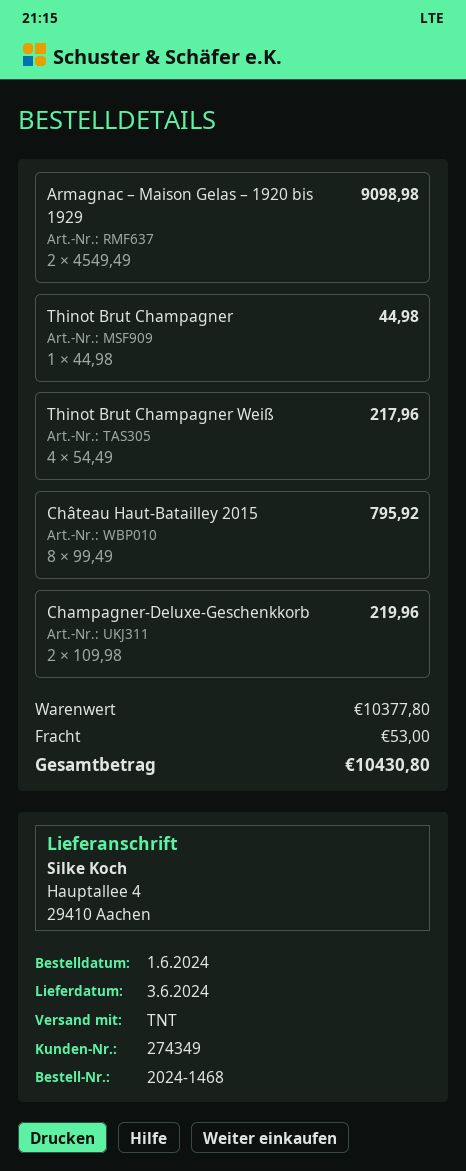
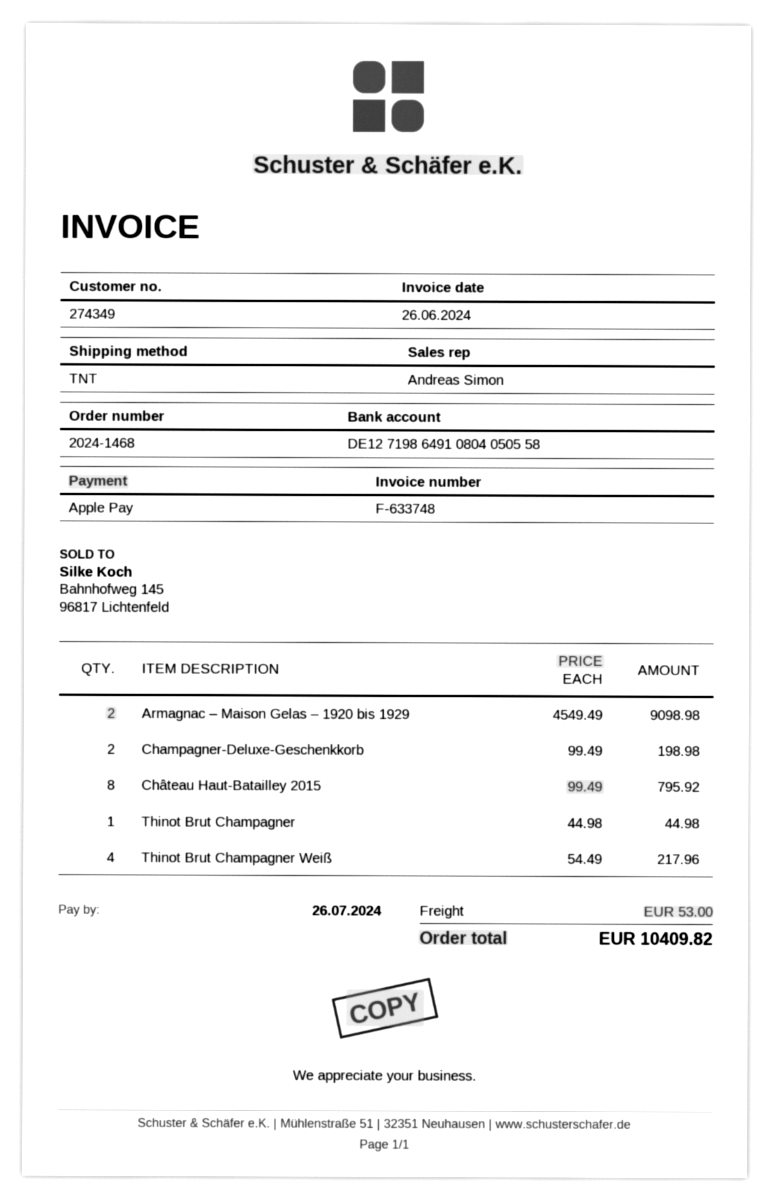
Champagner-Deluxe-Geschenkkorb: 2 x 109.98 = 219.96 -> 2 x 99.49 = 198.98
total: 10430.80 -> 10409.82

